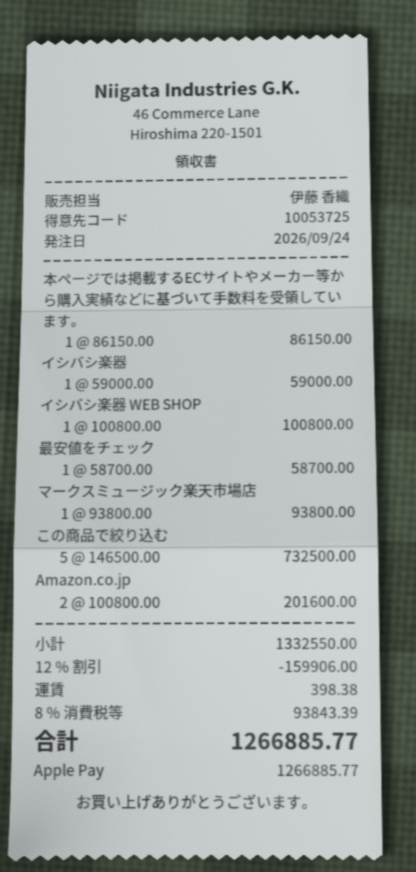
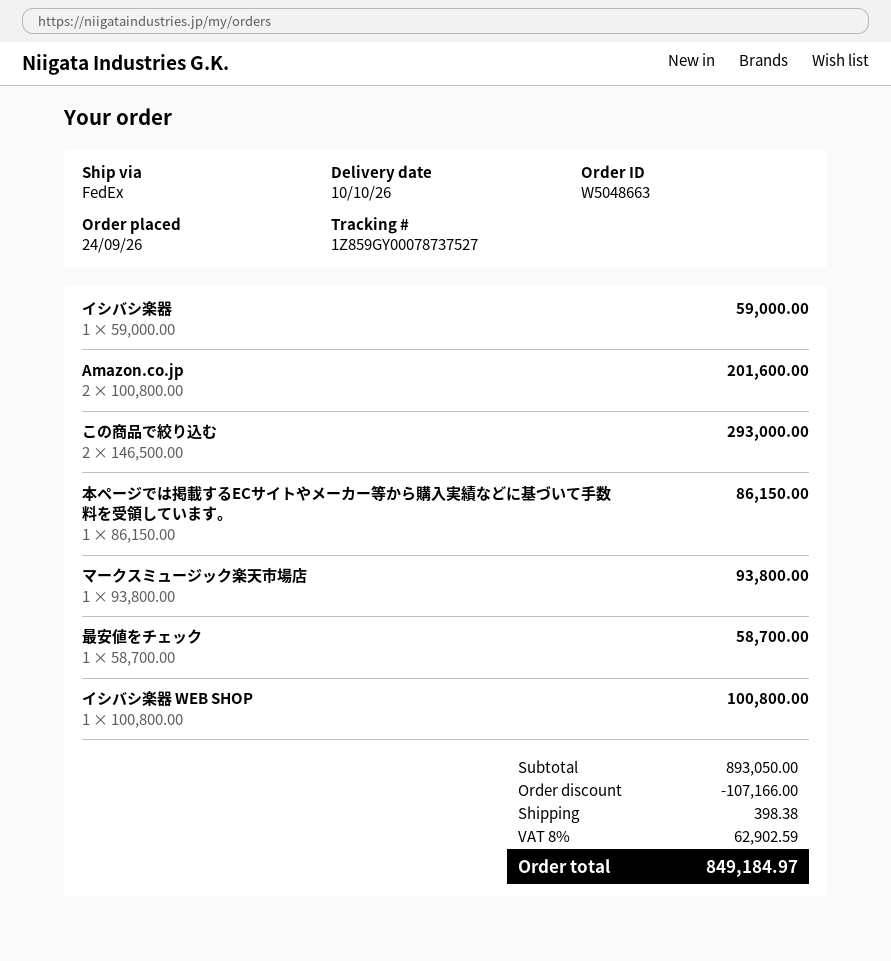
この商品で絞り込む: 5 x 146500.00 = 732500.00 -> 2 x 146500.00 = 293000.00
subtotal: 1332550.00 -> 893050.00
discount: 159906.00 -> 107166.00
tax: 8% = 93843.39 -> 8% = 62902.59
total: 1266885.77 -> 849184.97

